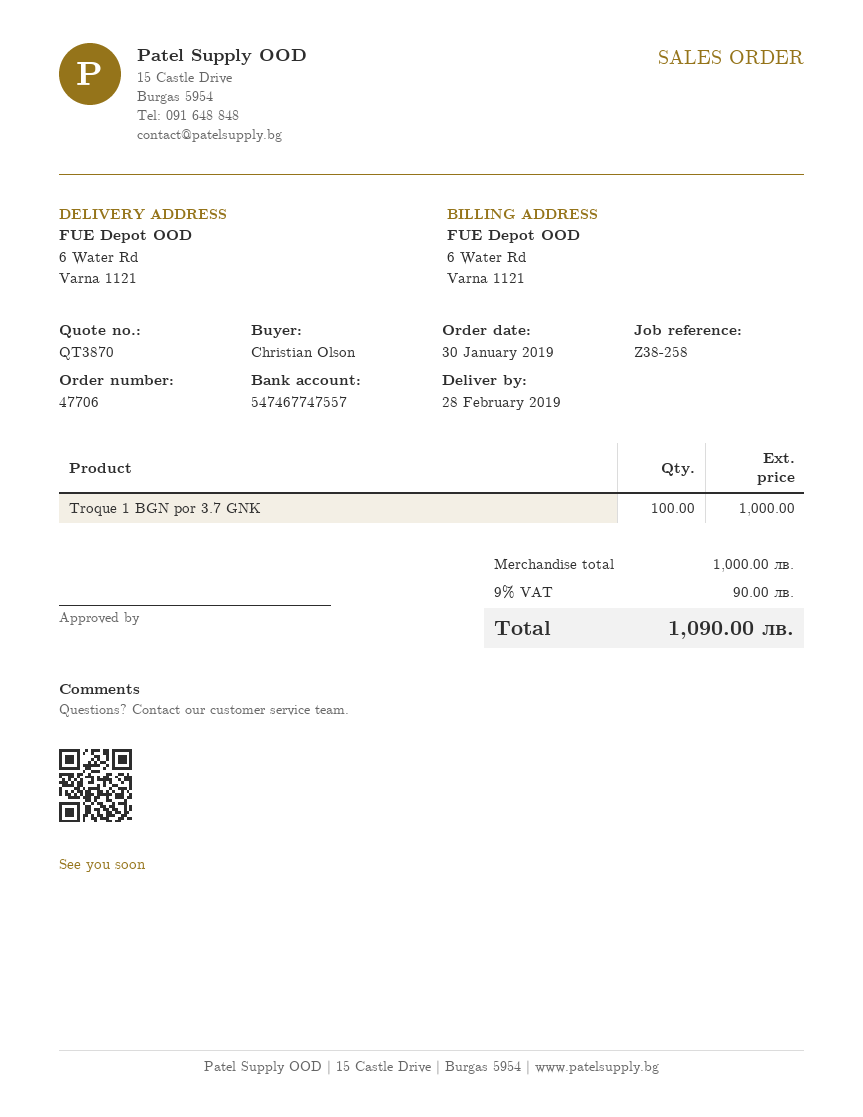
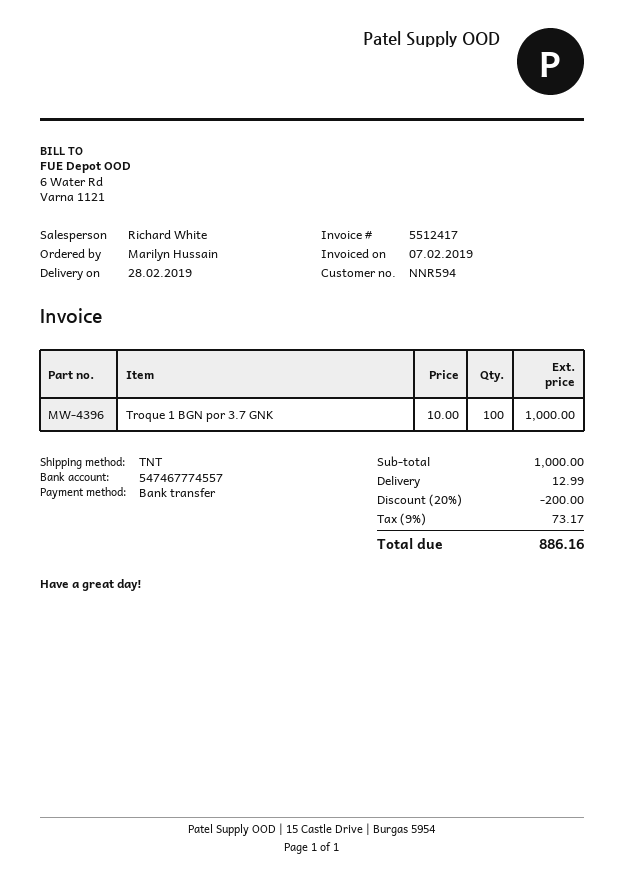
ordered by: Christian Olson -> Marilyn Hussain
bank account: 547467747557 -> 547467774557
discount: none -> 20% = 200.00
shipping: none -> 12.99
tax: 9% = 90.00 -> 9% = 73.17
total: 1090.00 -> 886.16

